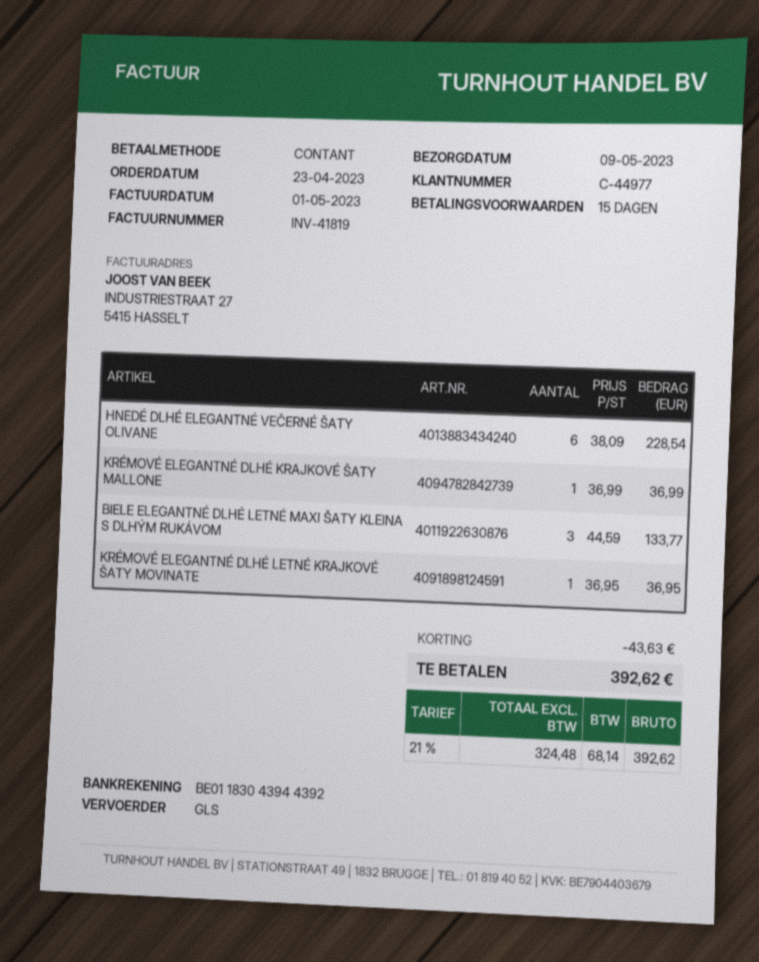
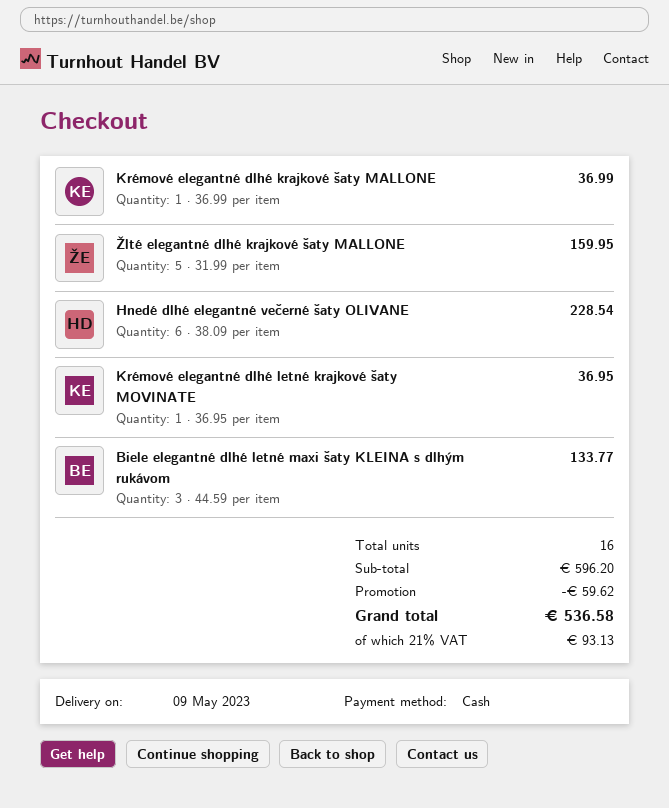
Žlté elegantné dlhé krajkové šaty MALLONE: none -> 5 x 31.99 = 159.95
discount: 43.63 -> 59.62
tax: 21% = 68.14 -> 21% = 93.13
total: 392.62 -> 536.58

